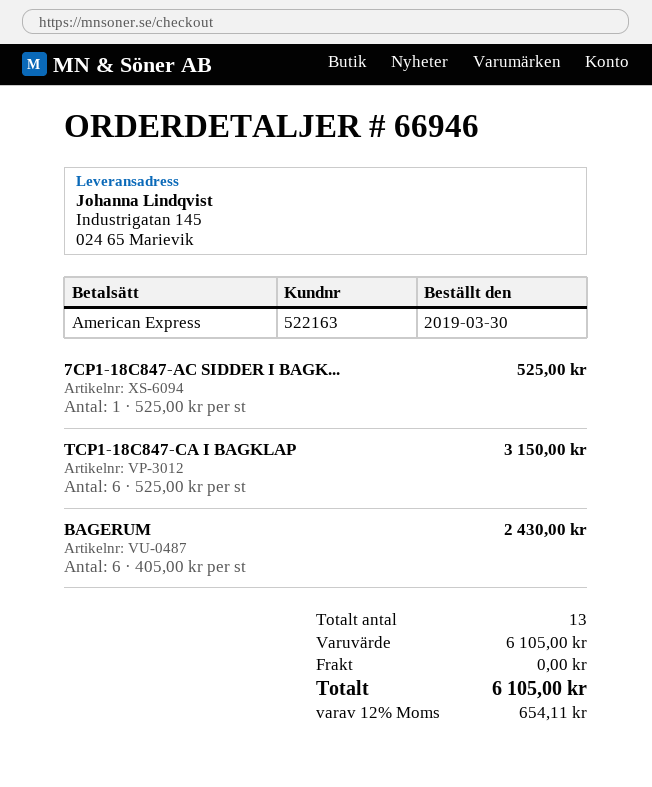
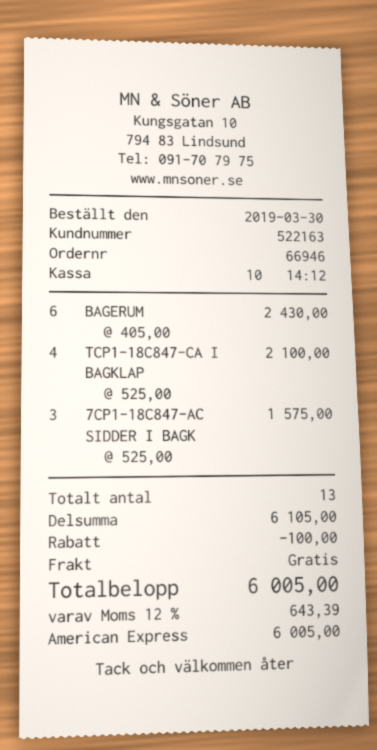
7CP1-18C847-AC SIDDER I BAGK...: 1 x 525.00 = 525.00 -> 3 x 525.00 = 1575.00
TCP1-18C847-CA I BAGKLAP: 6 x 525.00 = 3150.00 -> 4 x 525.00 = 2100.00
discount: none -> 100.00
tax: 12% = 654.11 -> 12% = 643.39
total: 6105.00 -> 6005.00

